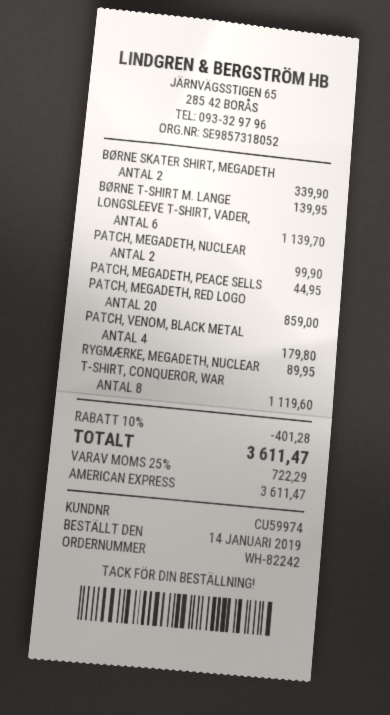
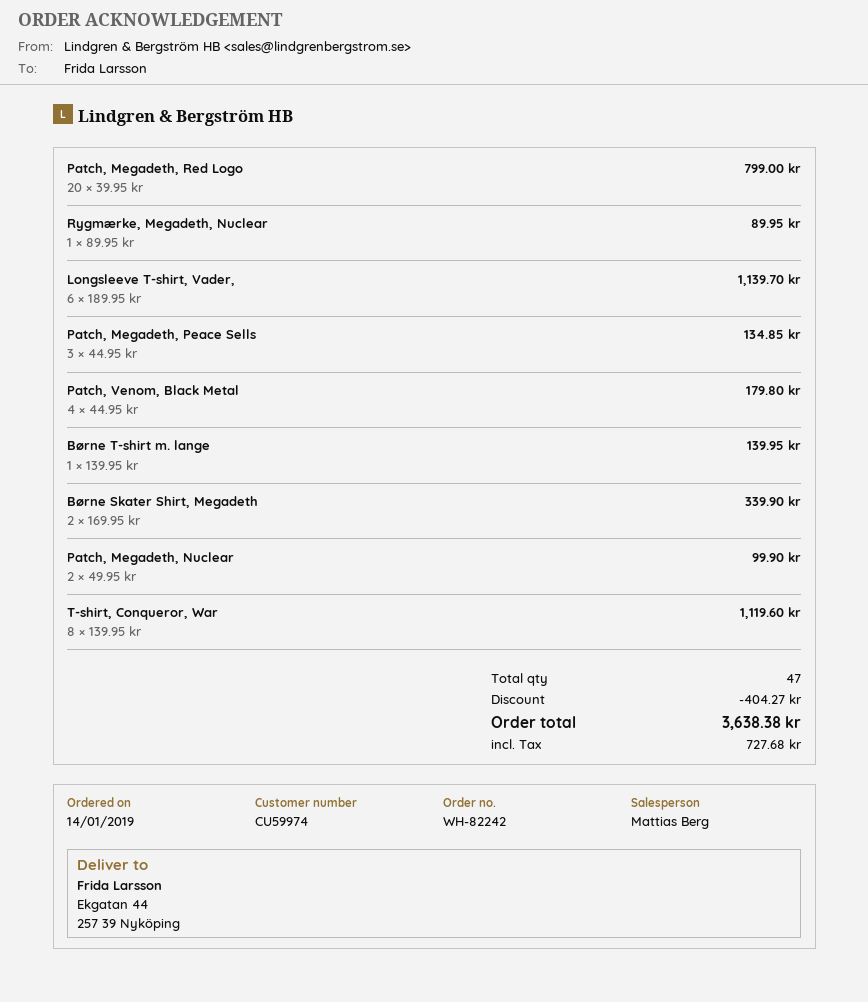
PATCH, MEGADETH, PEACE SELLS: 1 for 44.95 -> 3 for 134.85
PATCH, MEGADETH, RED LOGO: 20 for 859.00 -> 20 for 799.00
discount: 401.28 -> 404.27
tax: 722.29 -> 727.68
total: 3611.47 -> 3638.38

